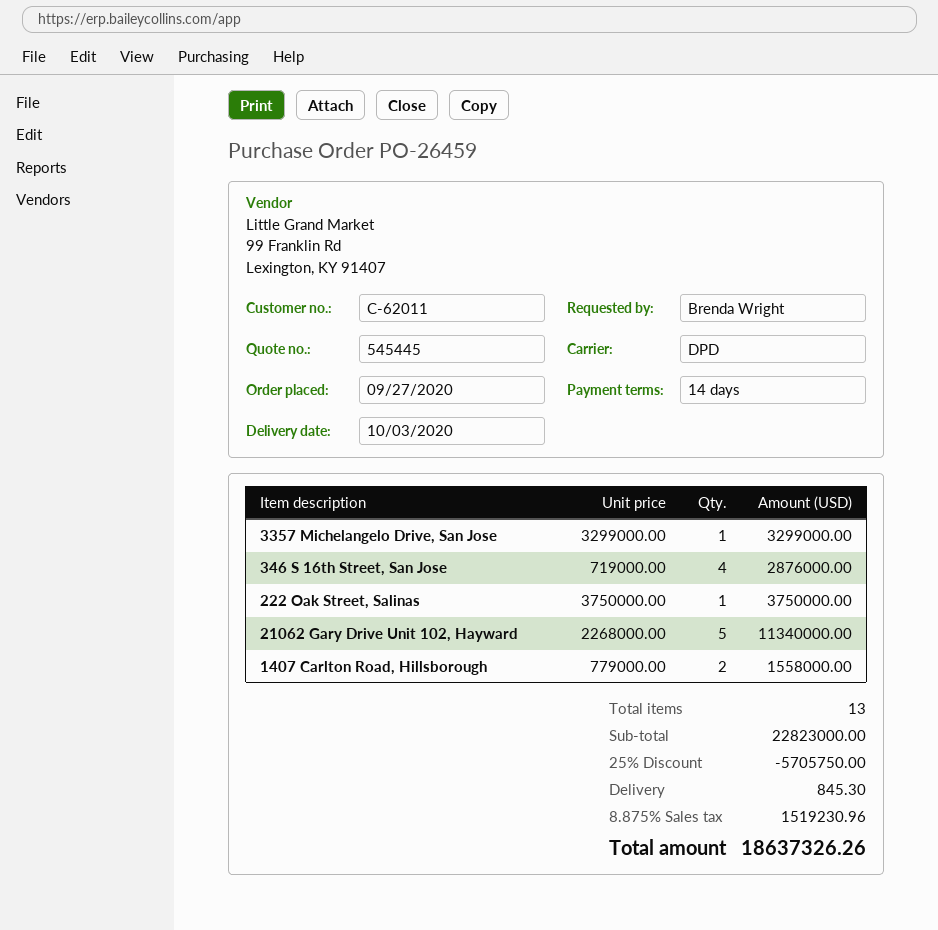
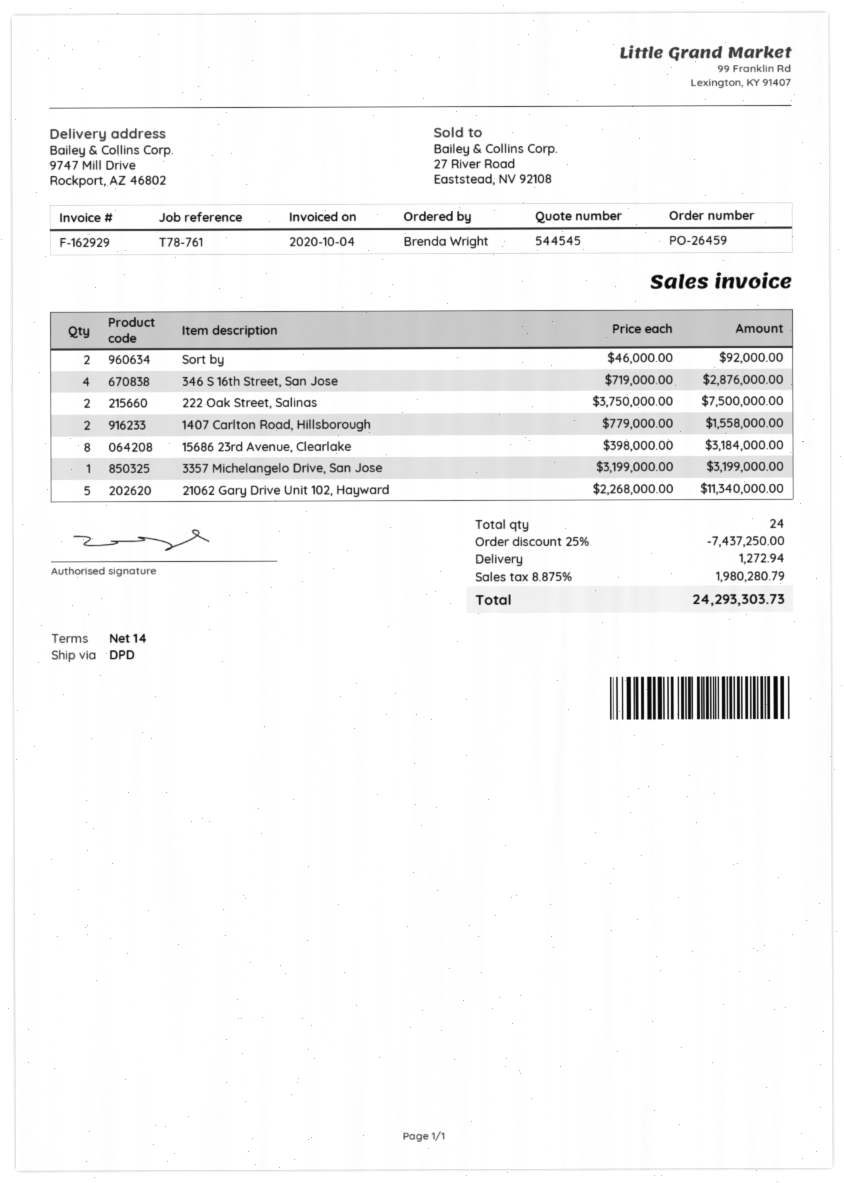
quote number: 545445 -> 544545
3357 Michelangelo Drive, San Jose: 1 x 3299000.00 = 3299000.00 -> 1 x 3199000.00 = 3199000.00
222 Oak Street, Salinas: 1 x 3750000.00 = 3750000.00 -> 2 x 3750000.00 = 7500000.00
Sort by: none -> 2 x 46000.00 = 92000.00
15686 23rd Avenue, Clearlake: none -> 8 x 398000.00 = 3184000.00
total quantity: 13 -> 24
discount: 25% = 5705750.00 -> 25% = 7437250.00
shipping: 845.30 -> 1272.94
tax: 8.875% = 1519230.96 -> 8.875% = 1980280.79
total: 18637326.26 -> 24293303.73

